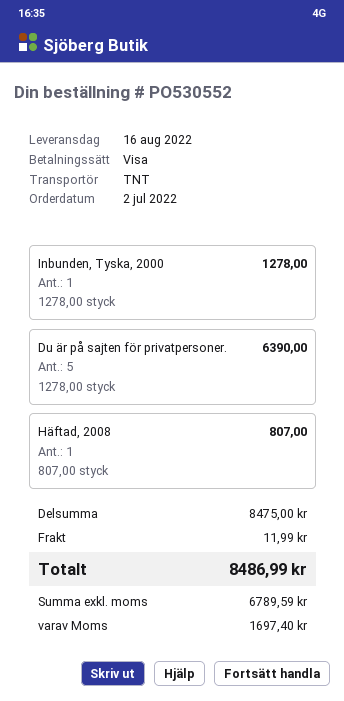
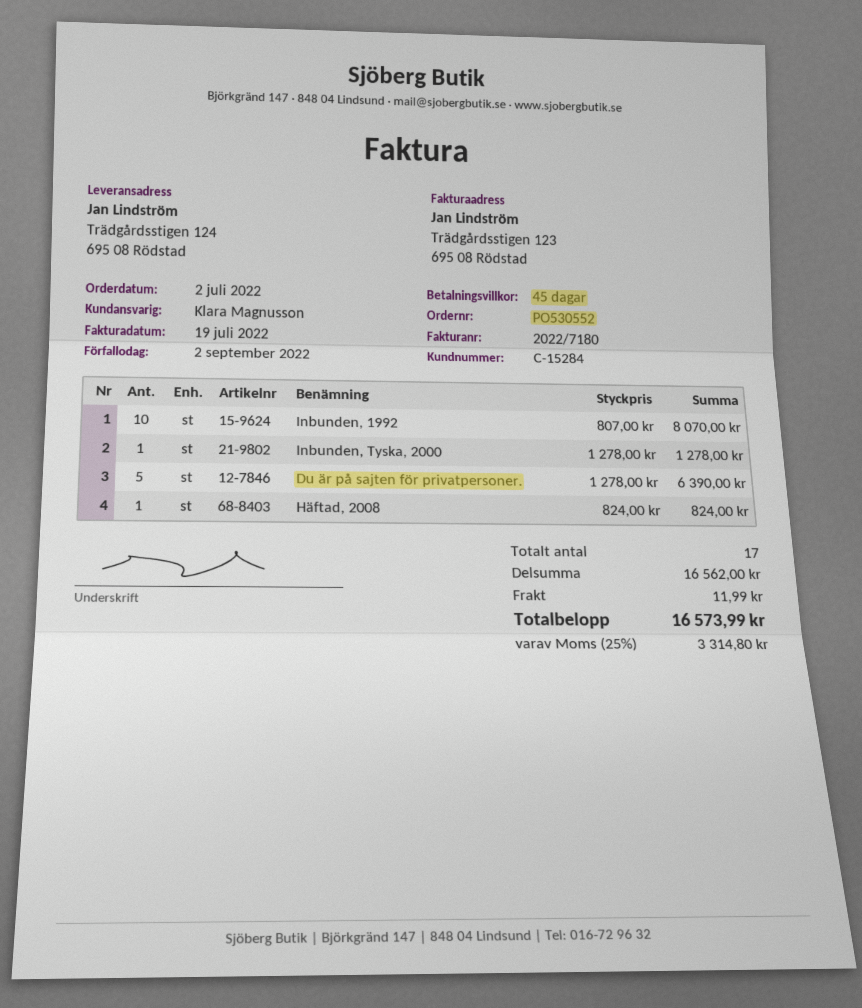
Häftad, 2008: 1 x 807.00 = 807.00 -> 1 x 824.00 = 824.00
Inbunden, 1992: none -> 10 x 807.00 = 8070.00
subtotal: 8475.00 -> 16562.00
tax: 1697.40 -> 3314.80
total: 8486.99 -> 16573.99

